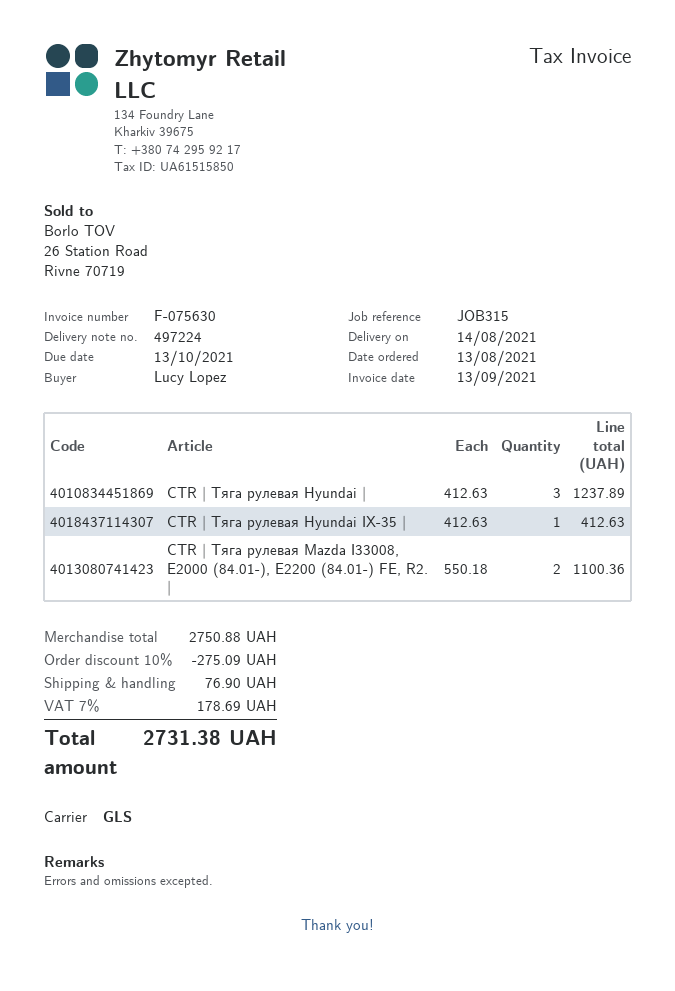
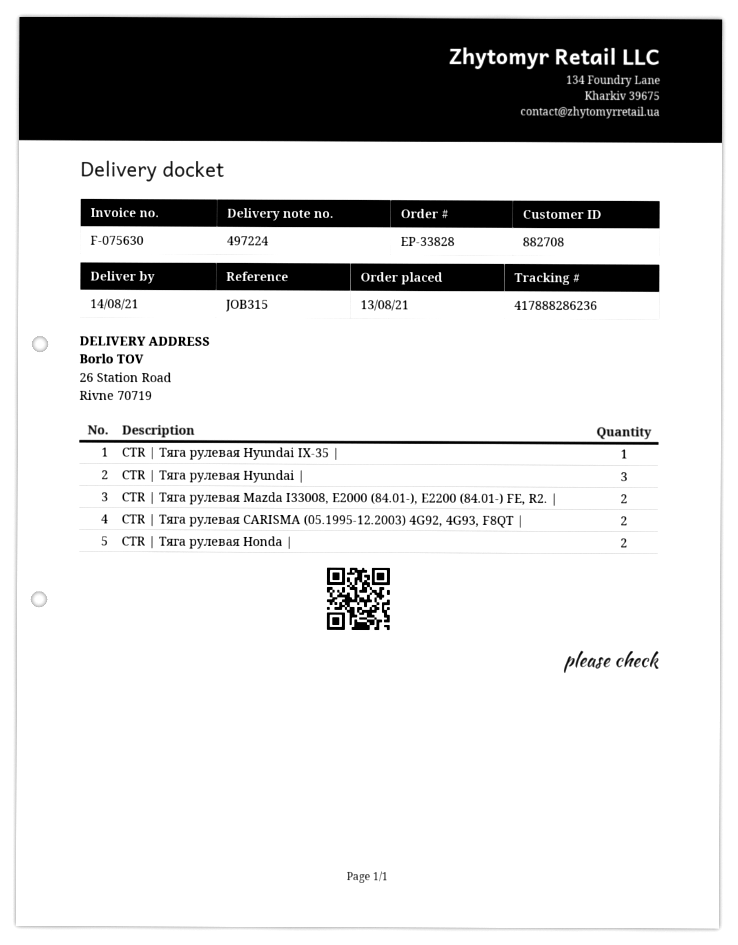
CTR | Тяга рулевая CARISMA (05.1995-12.2003) 4G92, 4G93, F8QT |: none -> 2
CTR | Тяга рулевая Honda |: none -> 2

